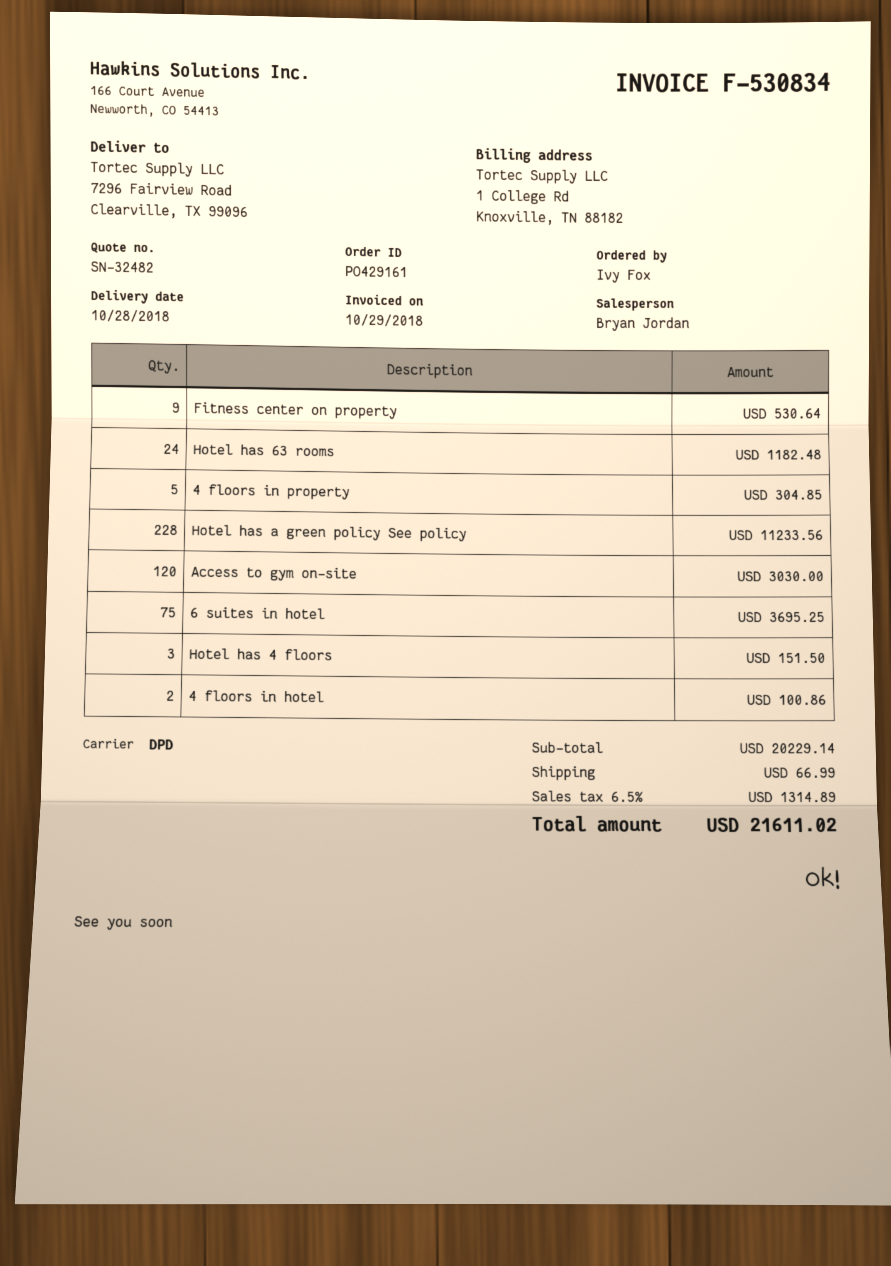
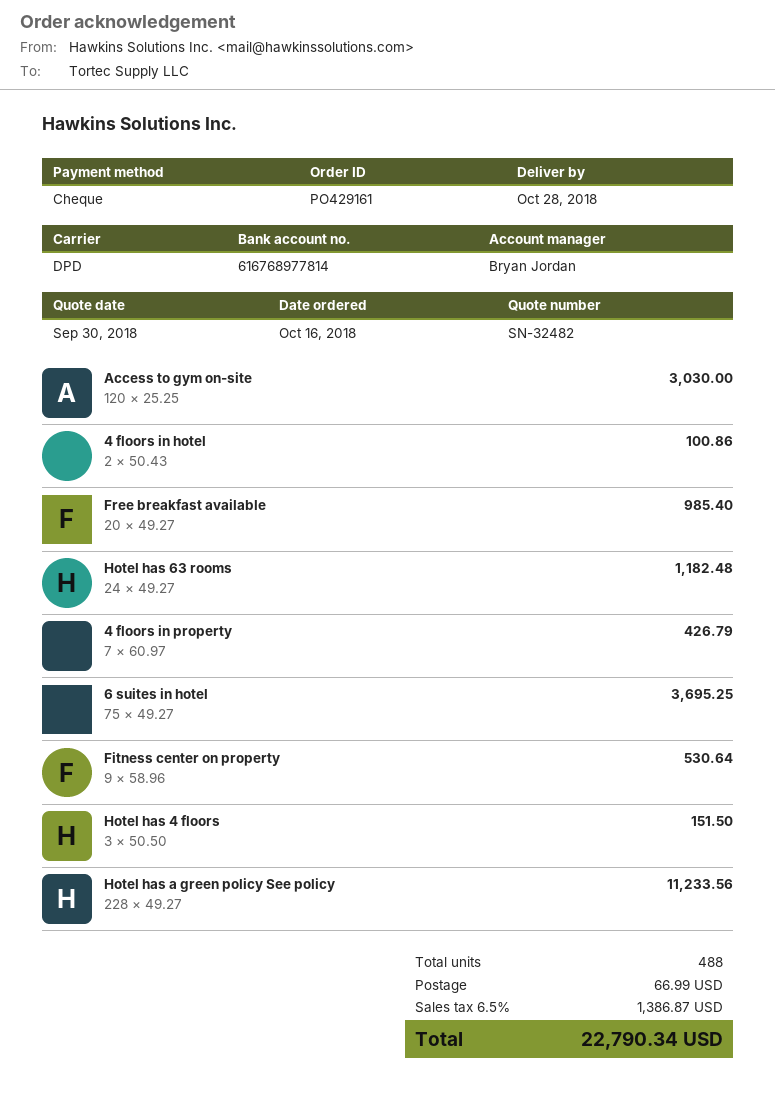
4 floors in property: 5 for 304.85 -> 7 for 426.79
Free breakfast available: none -> 20 for 985.40
tax: 6.5% = 1314.89 -> 6.5% = 1386.87
total: 21611.02 -> 22790.34

